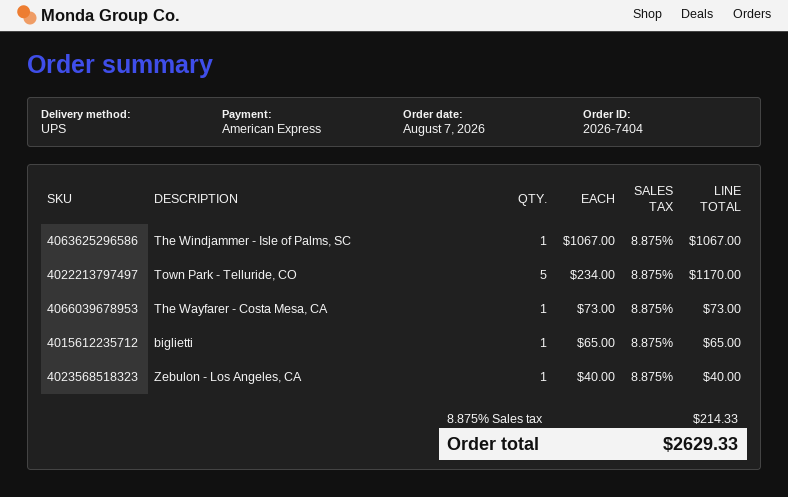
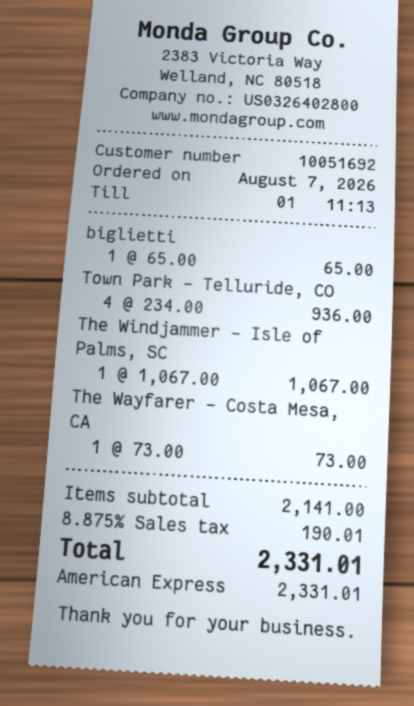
Town Park - Telluride, CO: 5 x 234.00 = 1170.00 -> 4 x 234.00 = 936.00
Zebulon - Los Angeles, CA: 1 x 40.00 = 40.00 -> none
tax: 8.875% = 214.33 -> 8.875% = 190.01
total: 2629.33 -> 2331.01

